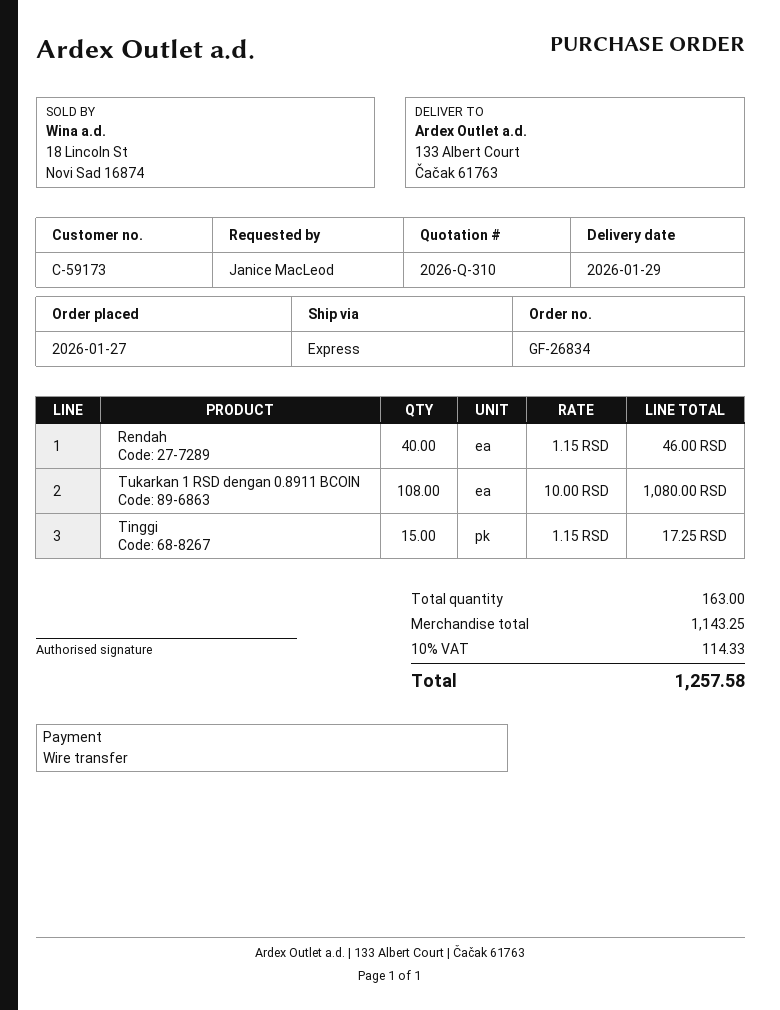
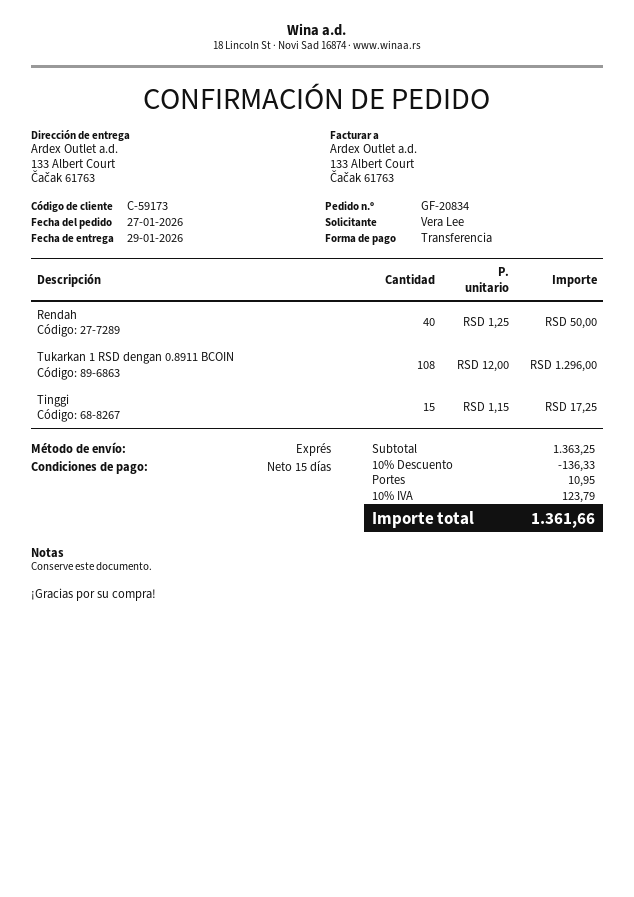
order number: GF-26834 -> GF-20834
ordered by: Janice MacLeod -> Vera Lee
Rendah: 40 x 1.15 = 46.00 -> 40 x 1.25 = 50.00
Tukarkan 1 RSD dengan 0.8911 BCOIN: 108 x 10.00 = 1080.00 -> 108 x 12.00 = 1296.00
subtotal: 1143.25 -> 1363.25
discount: none -> 10% = 136.33
shipping: none -> 10.95
tax: 10% = 114.33 -> 10% = 123.79
total: 1257.58 -> 1361.66

